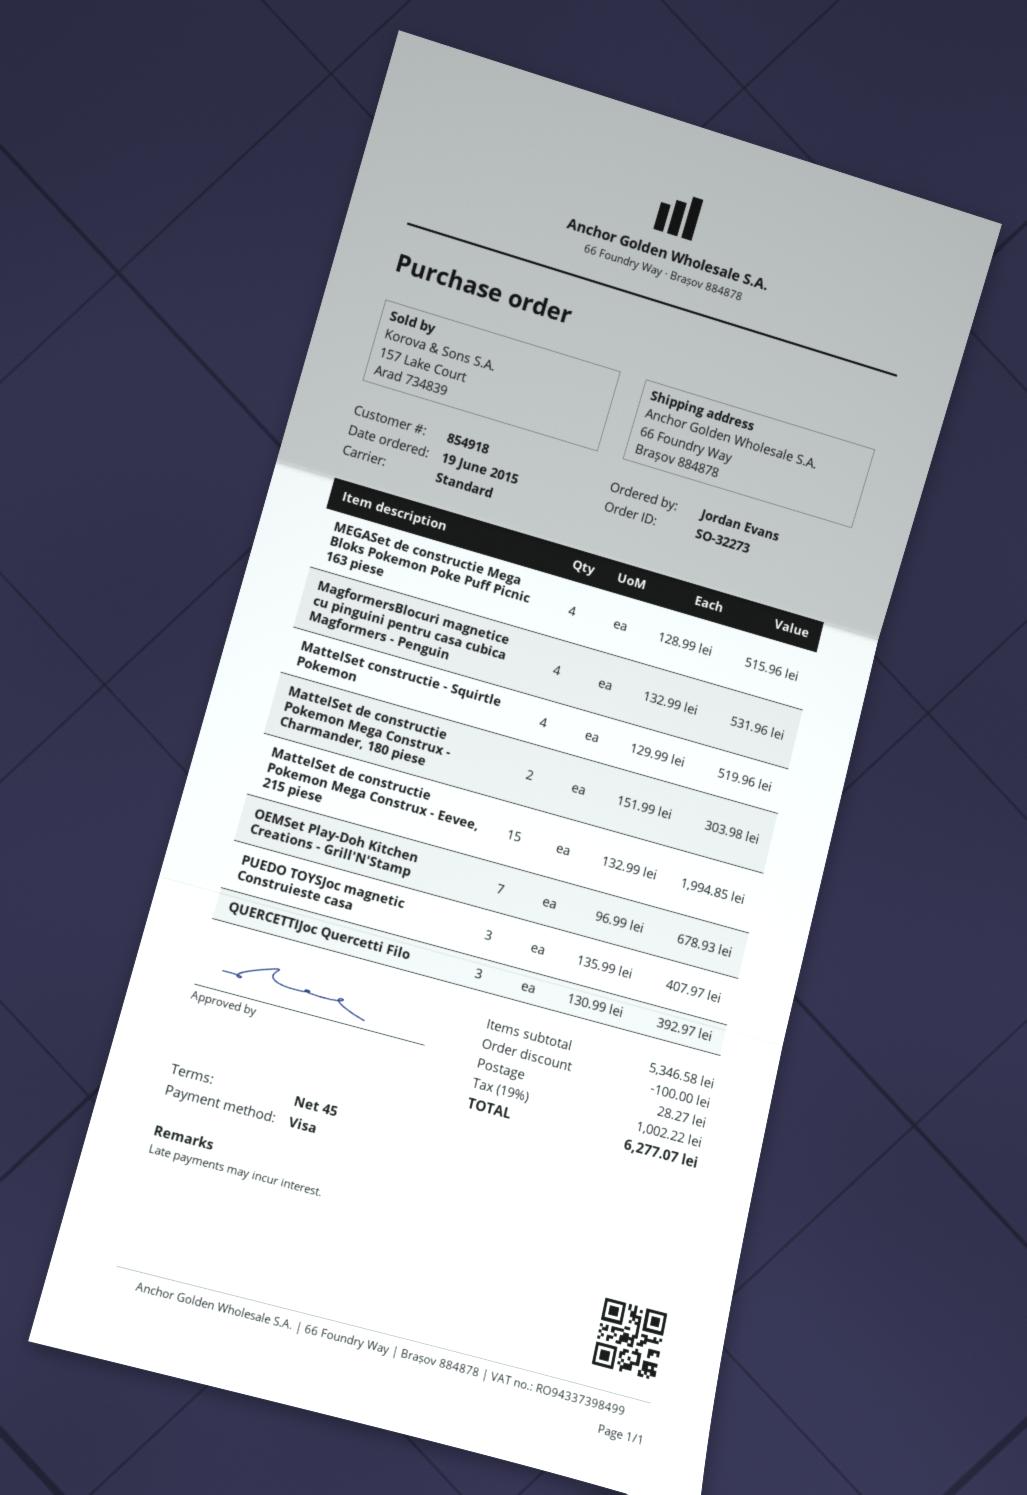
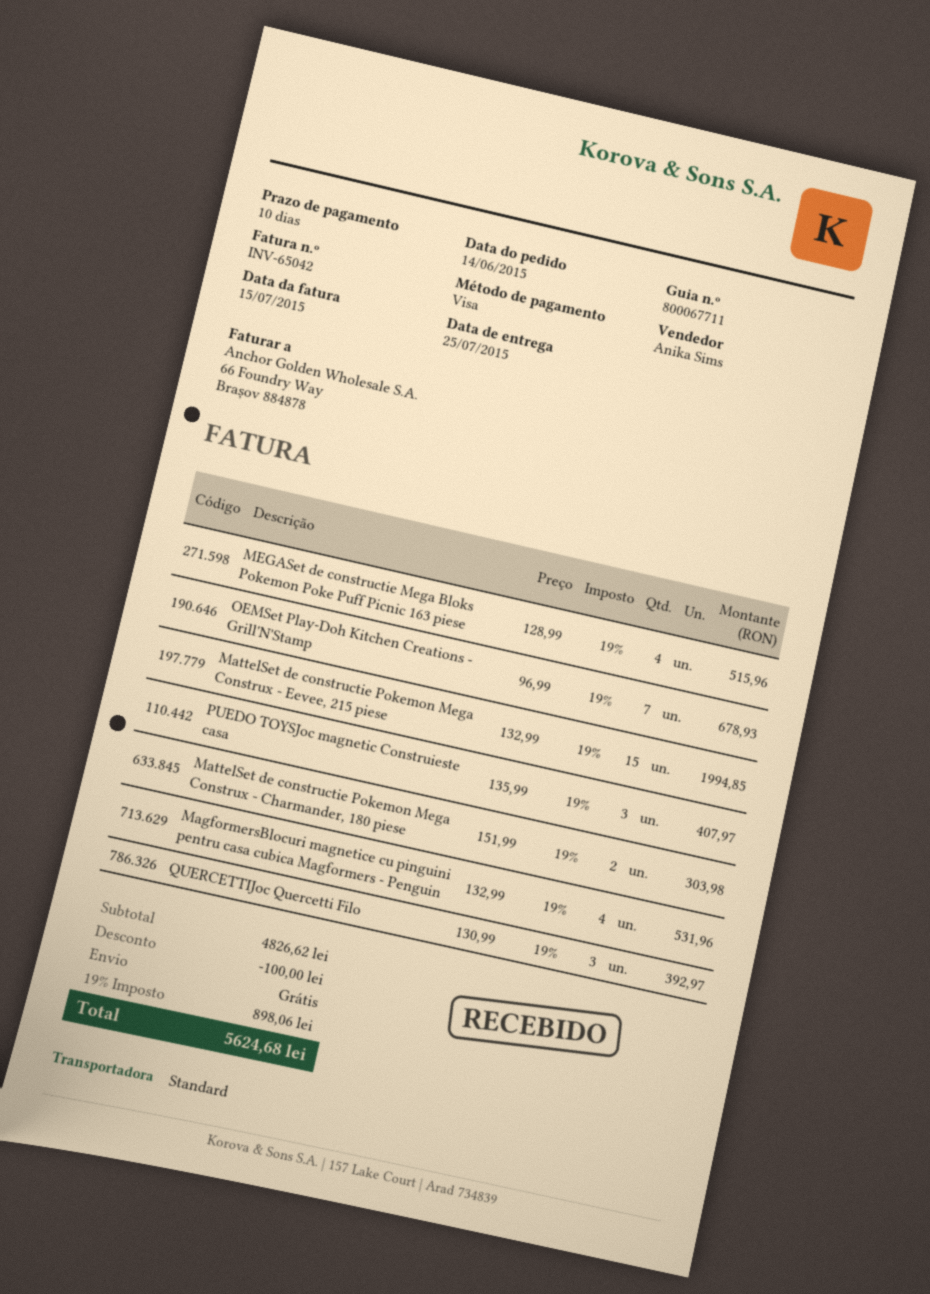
order date: 2015-06-19 -> 2015-06-14
payment terms: 45 days -> 10 days
MattelSet constructie - Squirtle Pokemon: 4 x 129.99 = 519.96 -> none
subtotal: 5346.58 -> 4826.62
shipping: 28.27 -> 0.00
tax: 19% = 1002.22 -> 19% = 898.06
total: 6277.07 -> 5624.68

